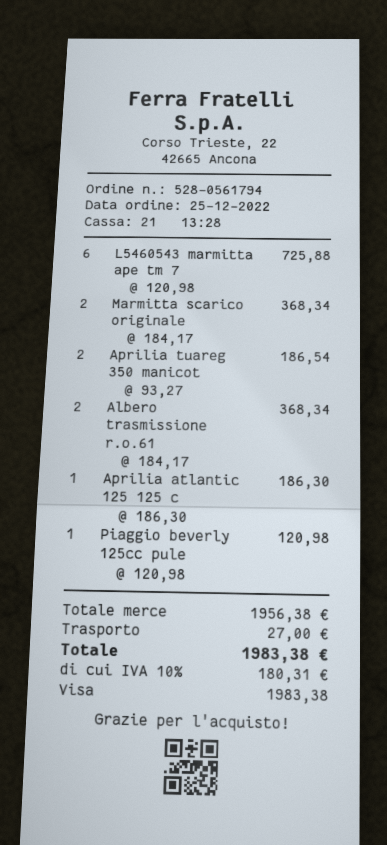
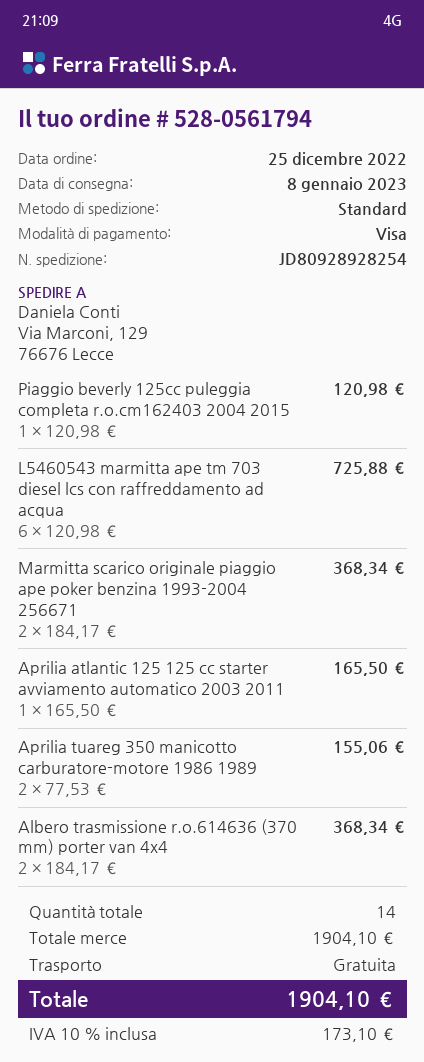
Aprilia tuareg 350 manicot: 2 x 93.27 = 186.54 -> 2 x 77.53 = 155.06
Aprilia atlantic 125 125 c: 1 x 186.30 = 186.30 -> 1 x 165.50 = 165.50
subtotal: 1956.38 -> 1904.10
shipping: 27.00 -> 0.00
tax: 10% = 180.31 -> 10% = 173.10
total: 1983.38 -> 1904.10

